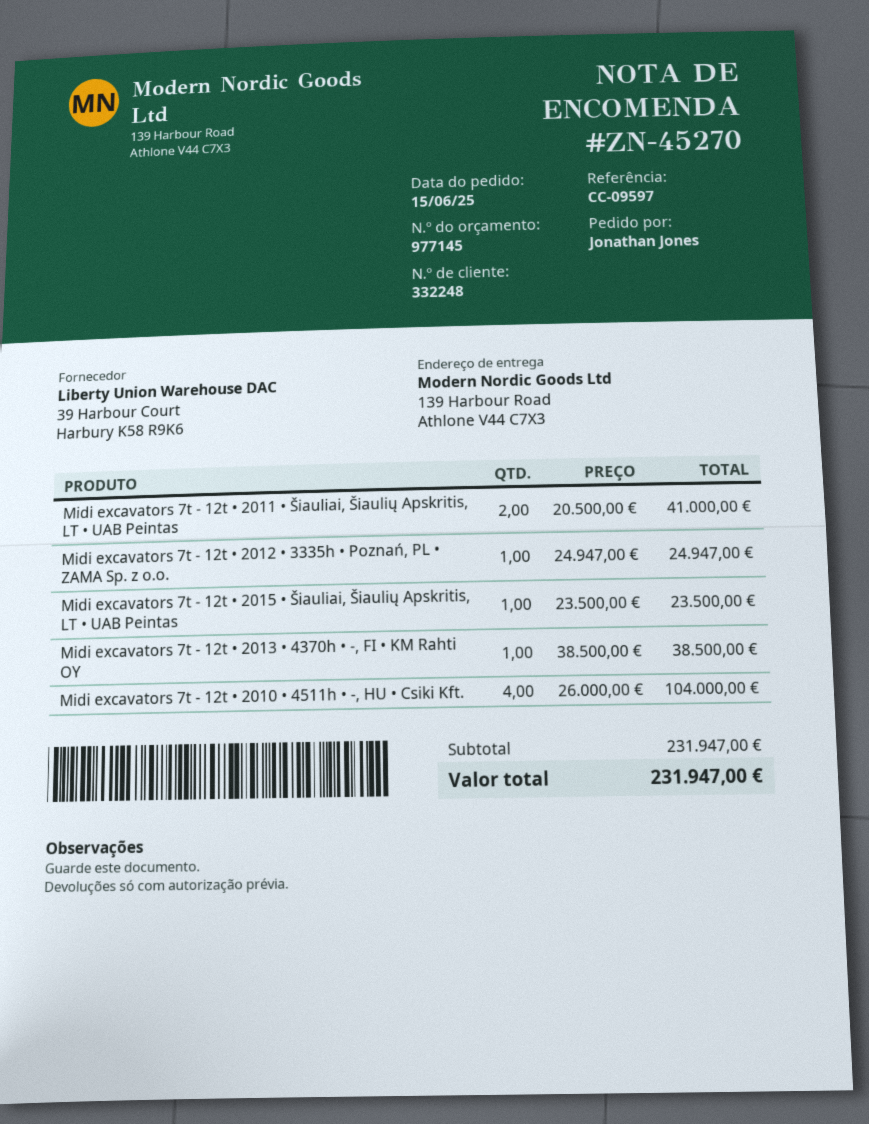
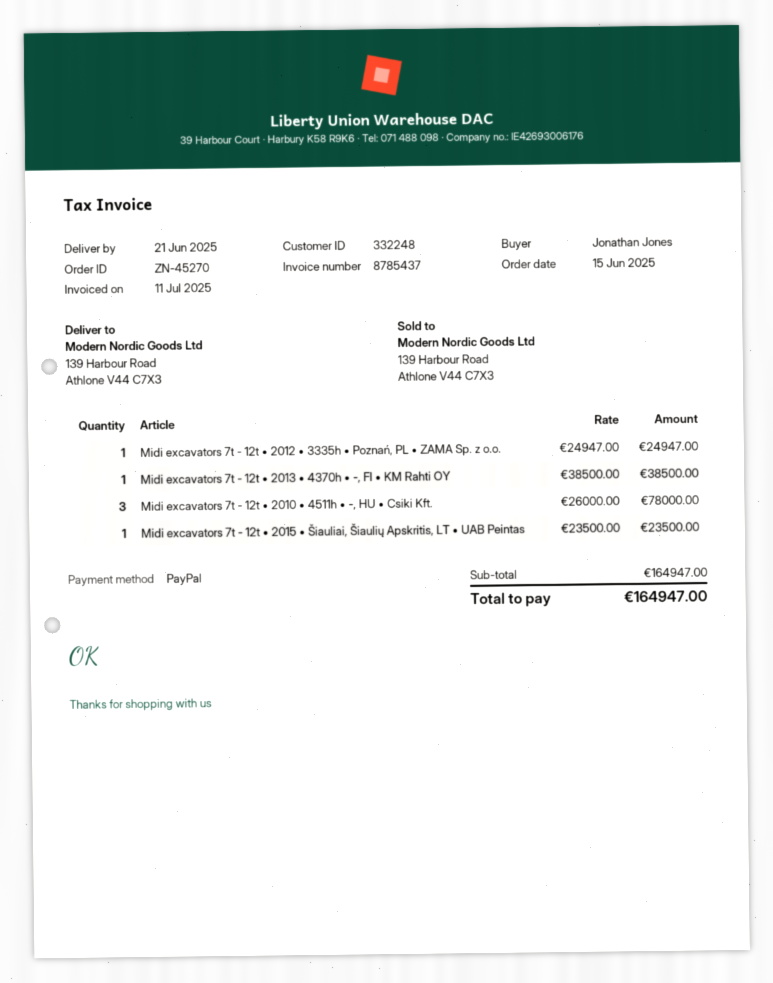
Midi excavators 7t - 12t • 2011 • Šiauliai, Šiaulių Apskritis, LT • UAB Peintas: 2 x 20500.00 = 41000.00 -> none
Midi excavators 7t - 12t • 2010 • 4511h • -, HU • Csiki Kft.: 4 x 26000.00 = 104000.00 -> 3 x 26000.00 = 78000.00
subtotal: 231947.00 -> 164947.00
total: 231947.00 -> 164947.00

